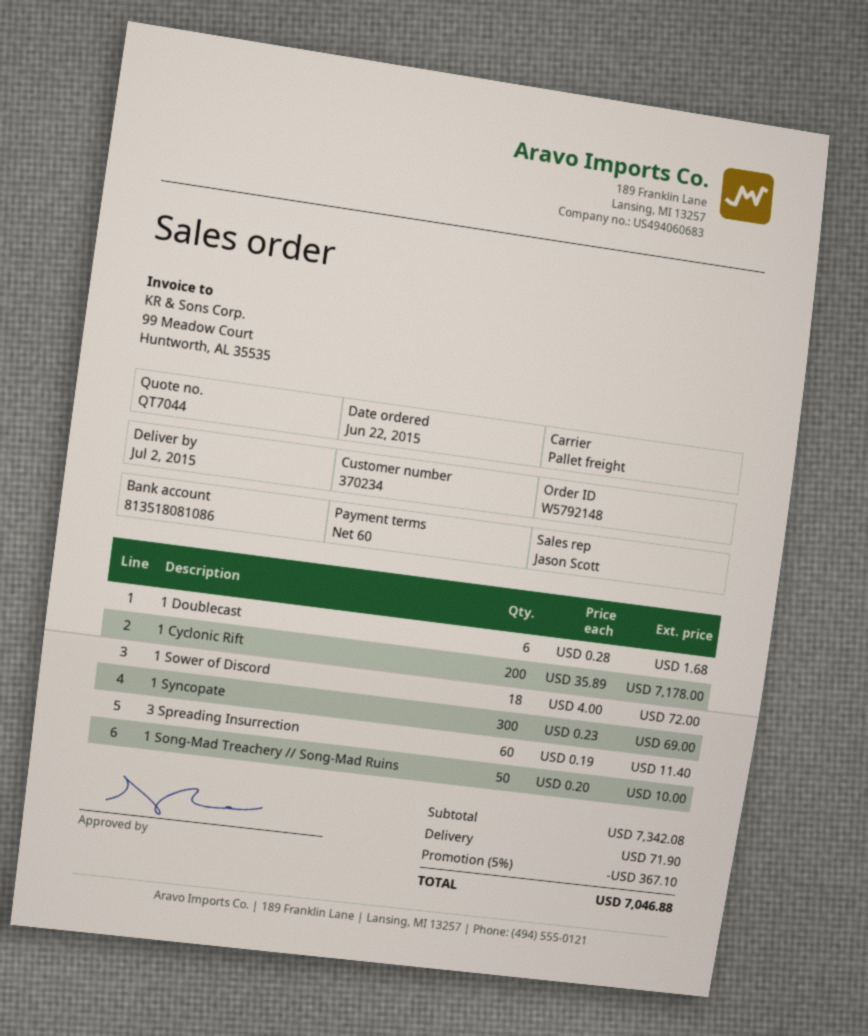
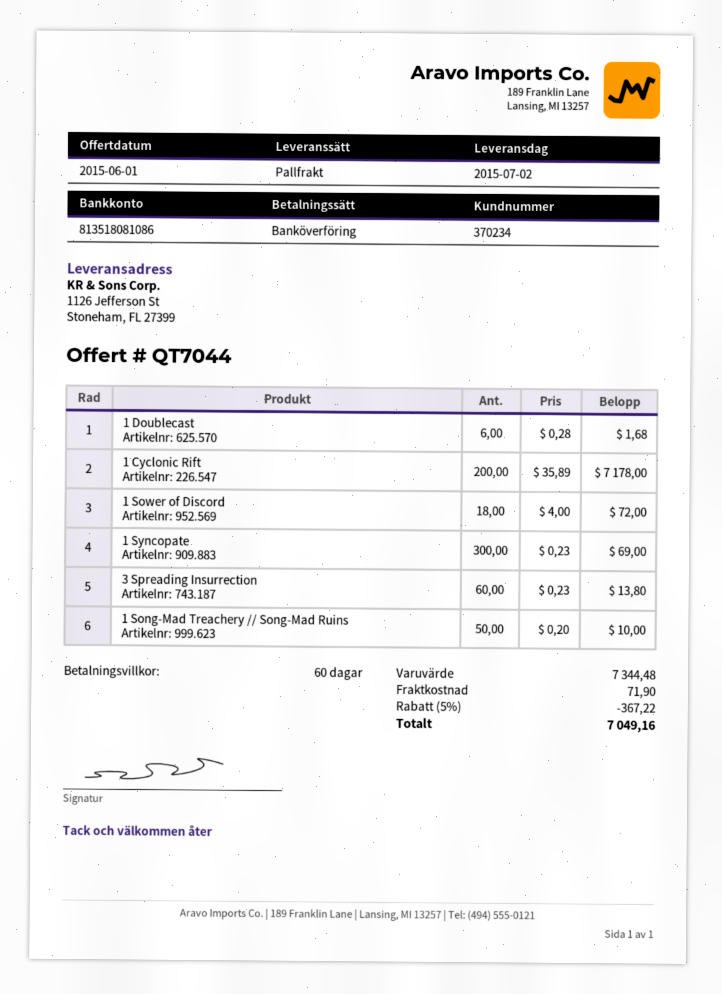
3 Spreading Insurrection: 60 x 0.19 = 11.40 -> 60 x 0.23 = 13.80
subtotal: 7342.08 -> 7344.48
discount: 5% = 367.10 -> 5% = 367.22
total: 7046.88 -> 7049.16

